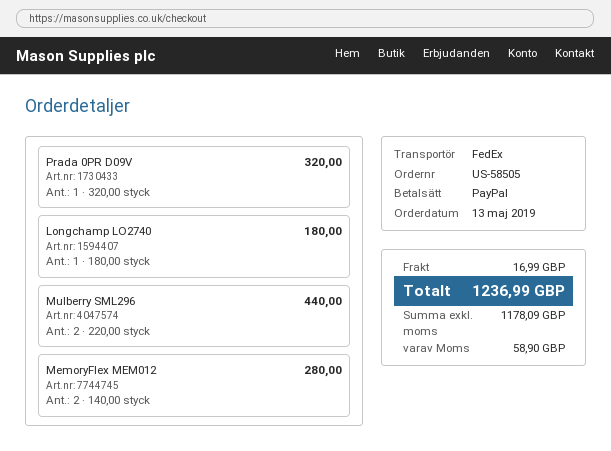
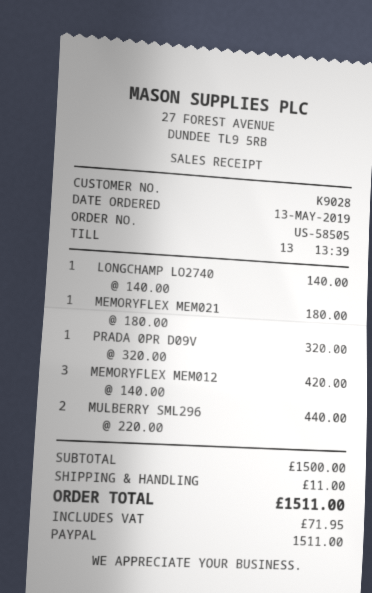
Longchamp LO2740: 1 x 180.00 = 180.00 -> 1 x 140.00 = 140.00
MemoryFlex MEM012: 2 x 140.00 = 280.00 -> 3 x 140.00 = 420.00
MEMORYFLEX MEM021: none -> 1 x 180.00 = 180.00
shipping: 16.99 -> 11.00
tax: 58.90 -> 71.95
total: 1236.99 -> 1511.00

